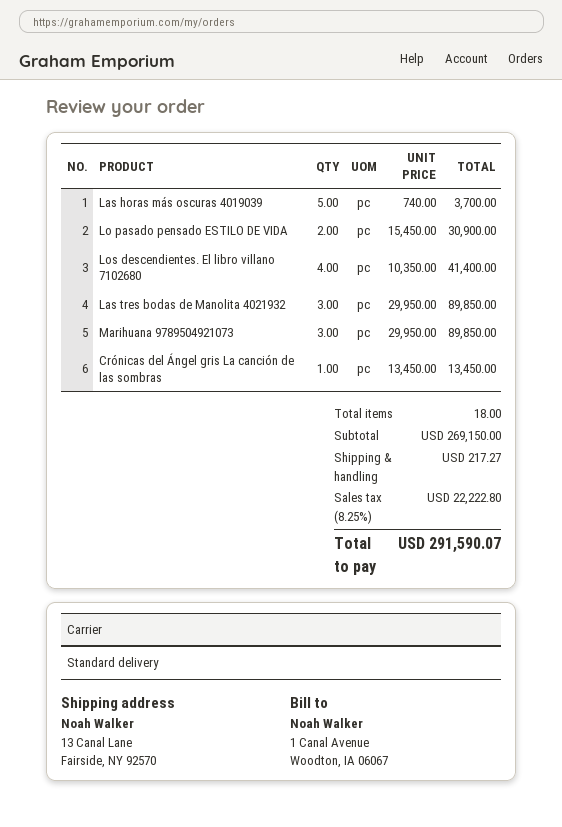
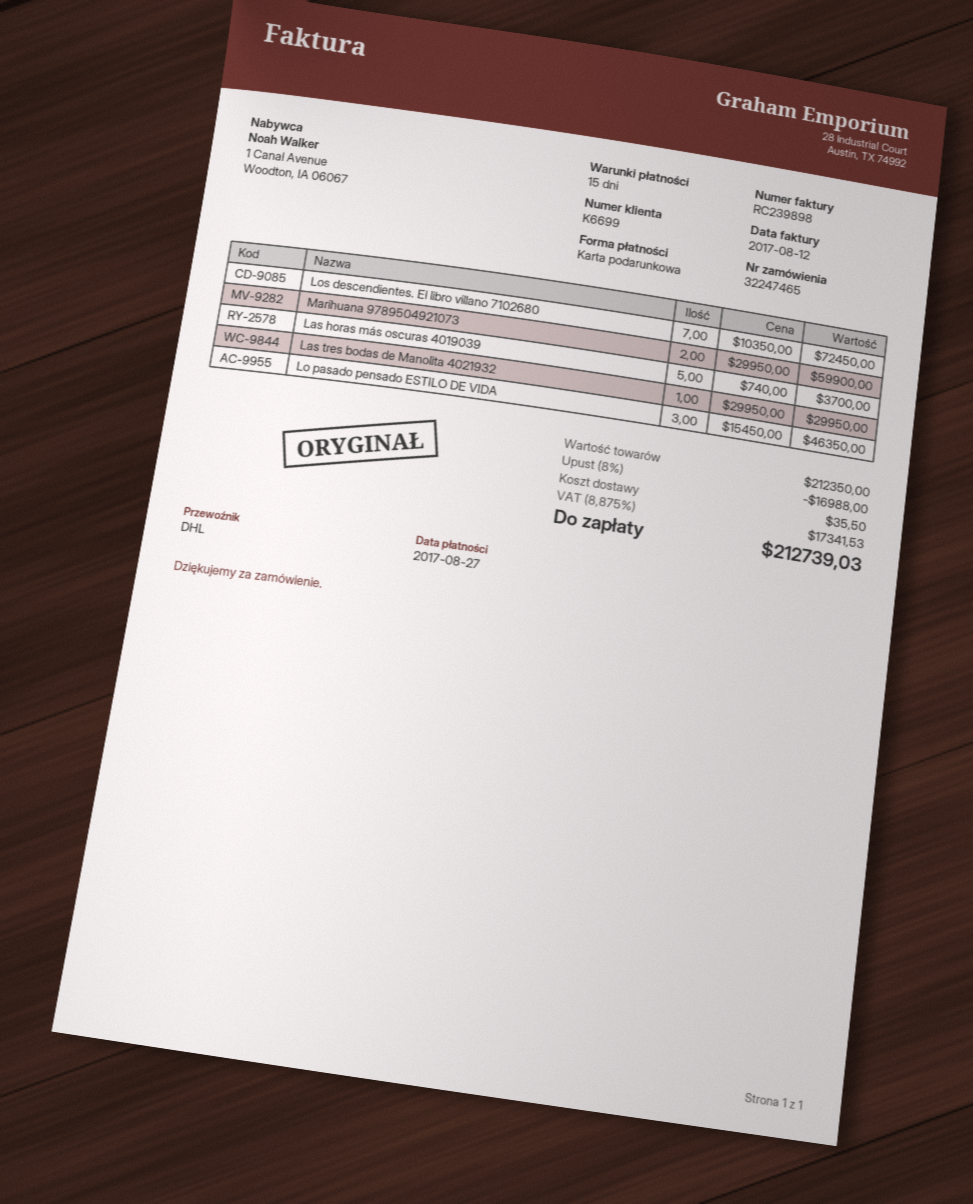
shipping method: standard -> DHL
Lo pasado pensado ESTILO DE VIDA: 2 x 15450.00 = 30900.00 -> 3 x 15450.00 = 46350.00
Los descendientes. El libro villano 7102680: 4 x 10350.00 = 41400.00 -> 7 x 10350.00 = 72450.00
Las tres bodas de Manolita 4021932: 3 x 29950.00 = 89850.00 -> 1 x 29950.00 = 29950.00
Marihuana 9789504921073: 3 x 29950.00 = 89850.00 -> 2 x 29950.00 = 59900.00
Crónicas del Ángel gris La canción de las sombras: 1 x 13450.00 = 13450.00 -> none
subtotal: 269150.00 -> 212350.00
discount: none -> 8% = 16988.00
shipping: 217.27 -> 35.50
tax: 8.25% = 22222.80 -> 8.875% = 17341.53
total: 291590.07 -> 212739.03

